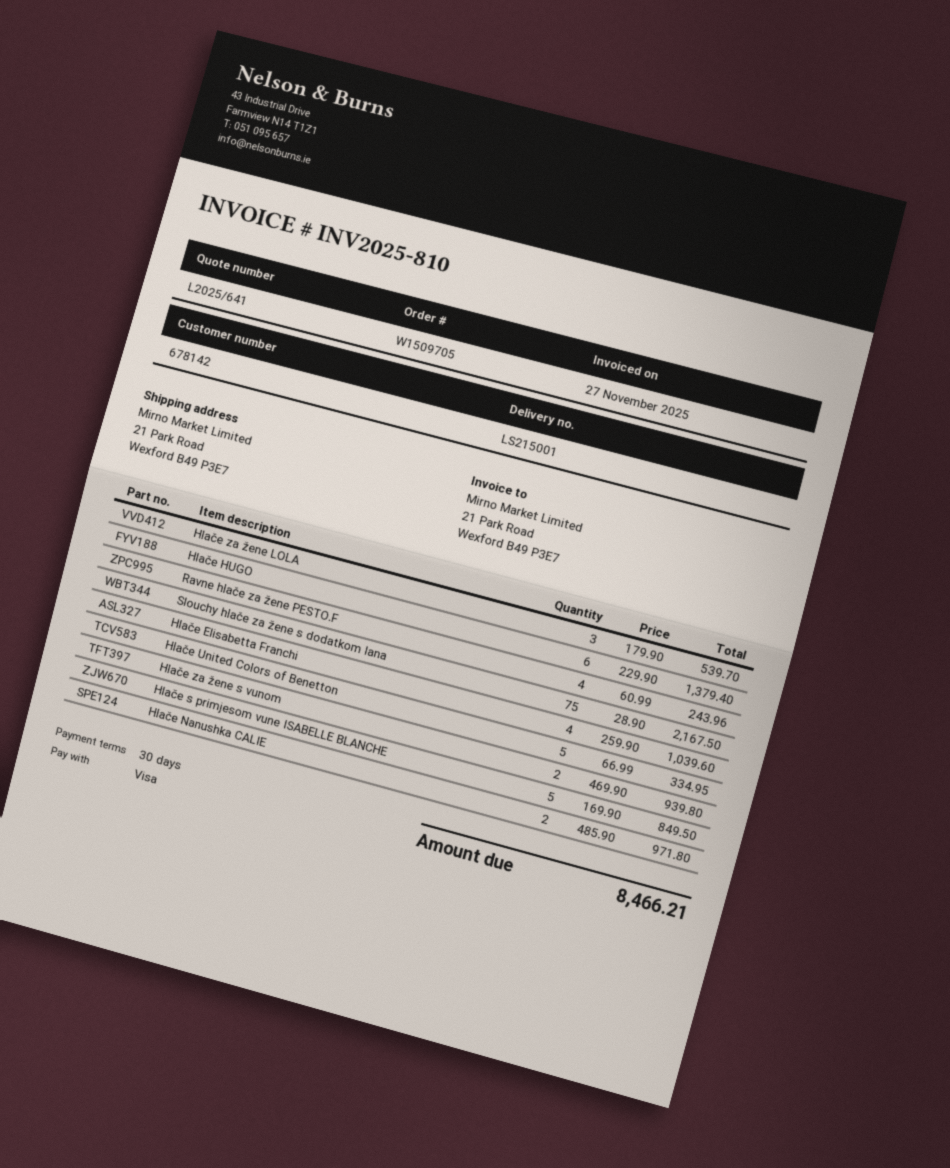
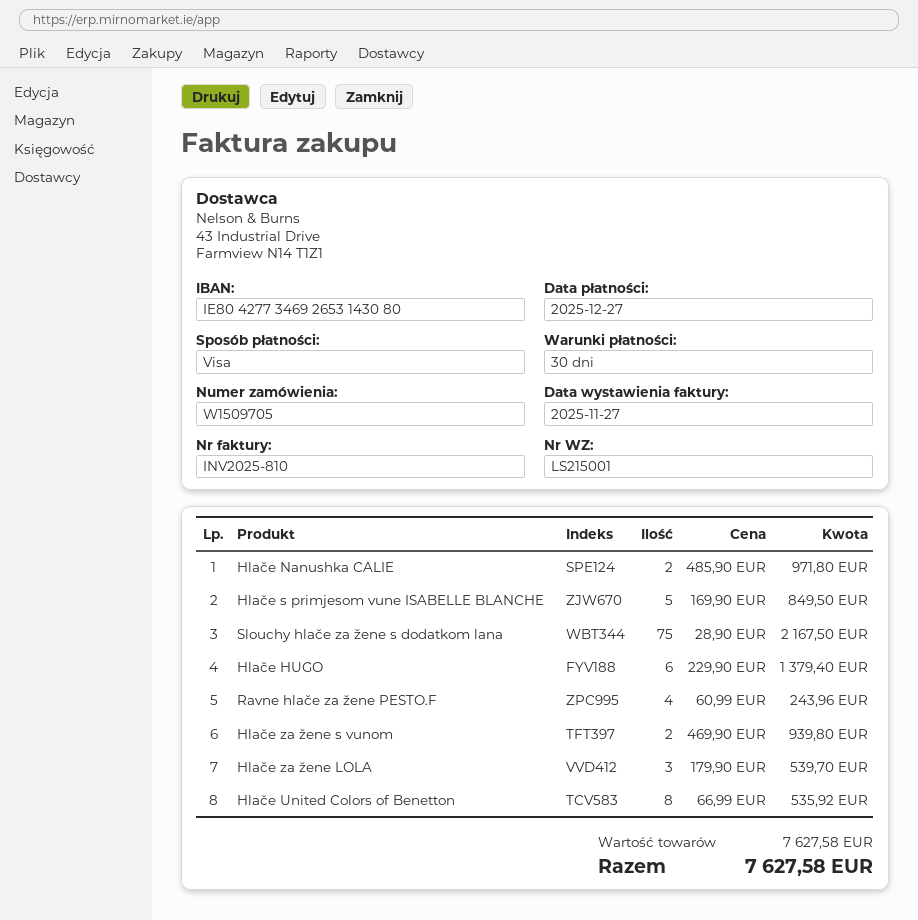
Hlače Elisabetta Franchi: 4 x 259.90 = 1039.60 -> none
Hlače United Colors of Benetton: 5 x 66.99 = 334.95 -> 8 x 66.99 = 535.92
total: 8466.21 -> 7627.58

